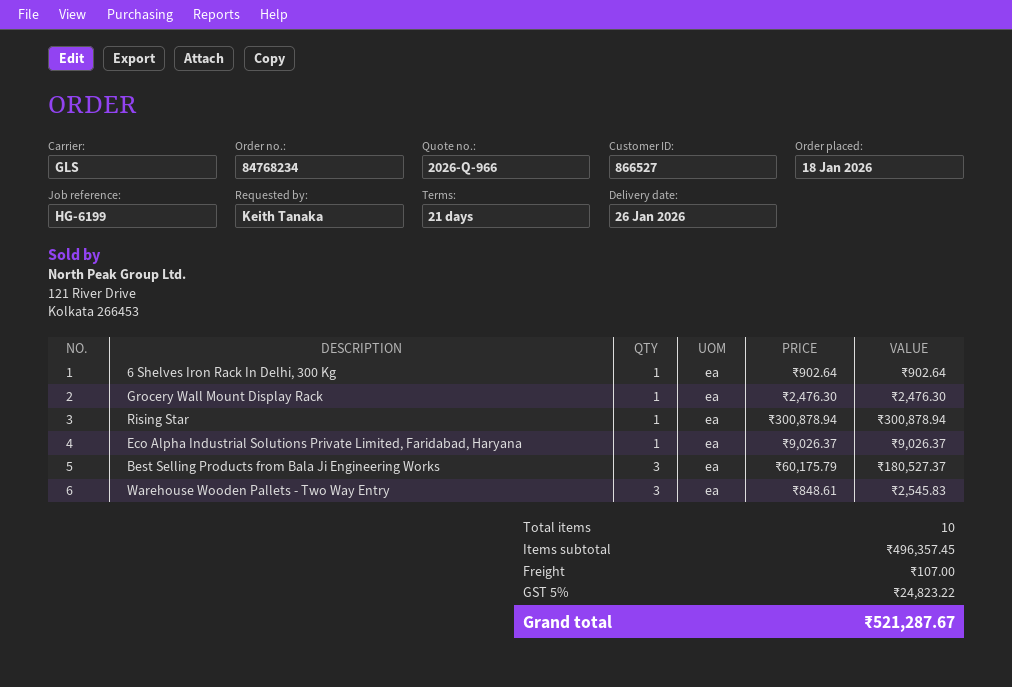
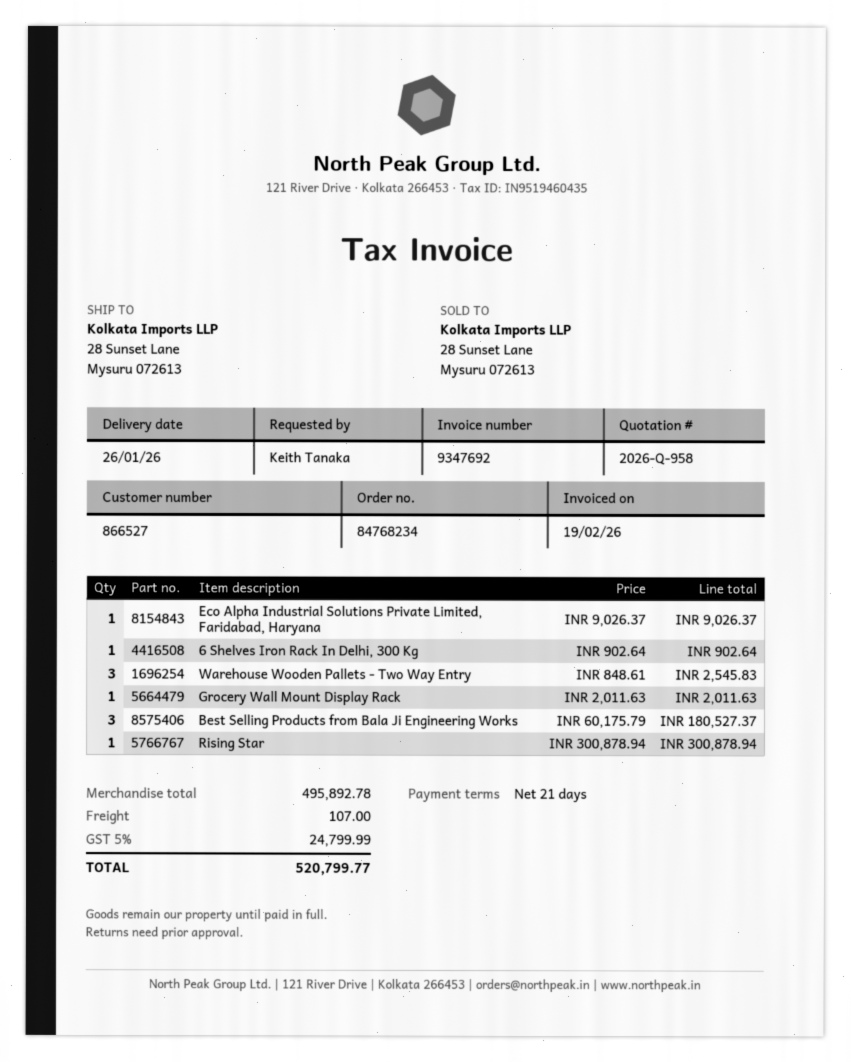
quote number: 2026-Q-966 -> 2026-Q-958
Grocery Wall Mount Display Rack: 1 x 2476.30 = 2476.30 -> 1 x 2011.63 = 2011.63
subtotal: 496357.45 -> 495892.78
tax: 5% = 24823.22 -> 5% = 24799.99
total: 521287.67 -> 520799.77

